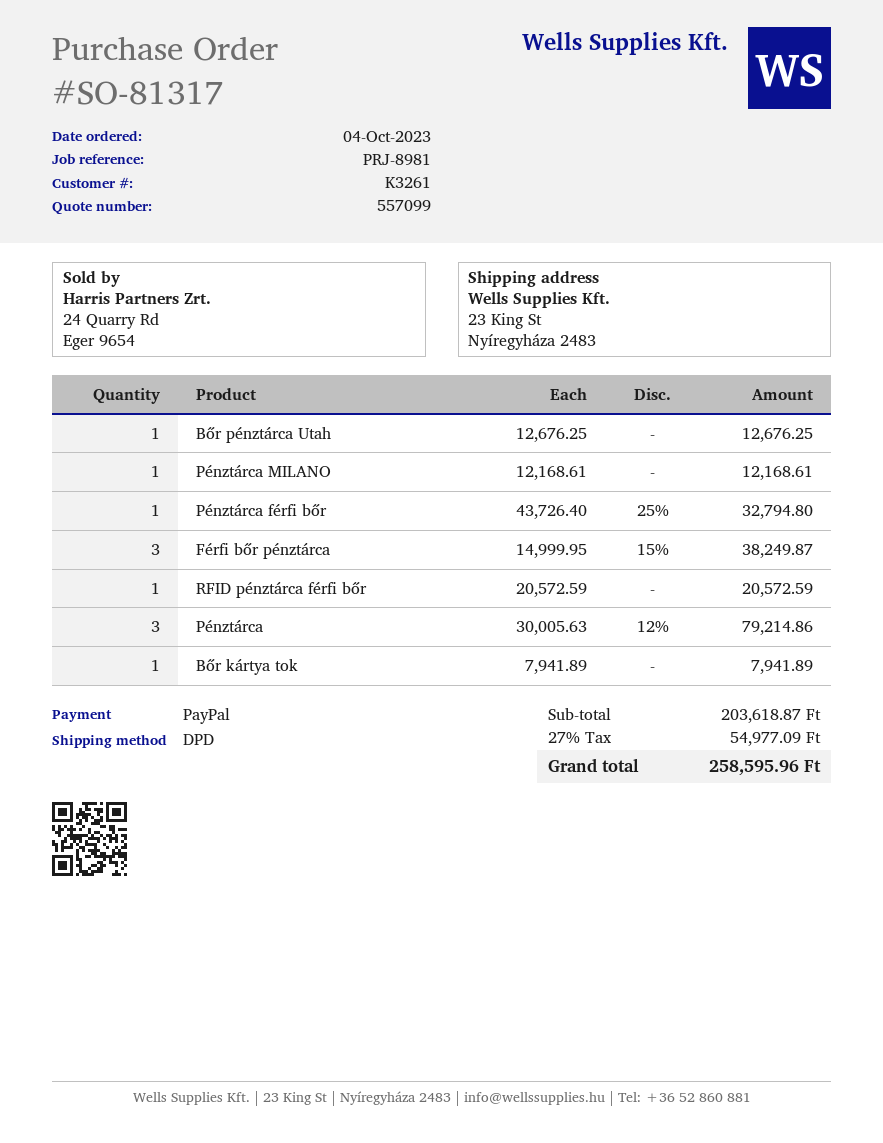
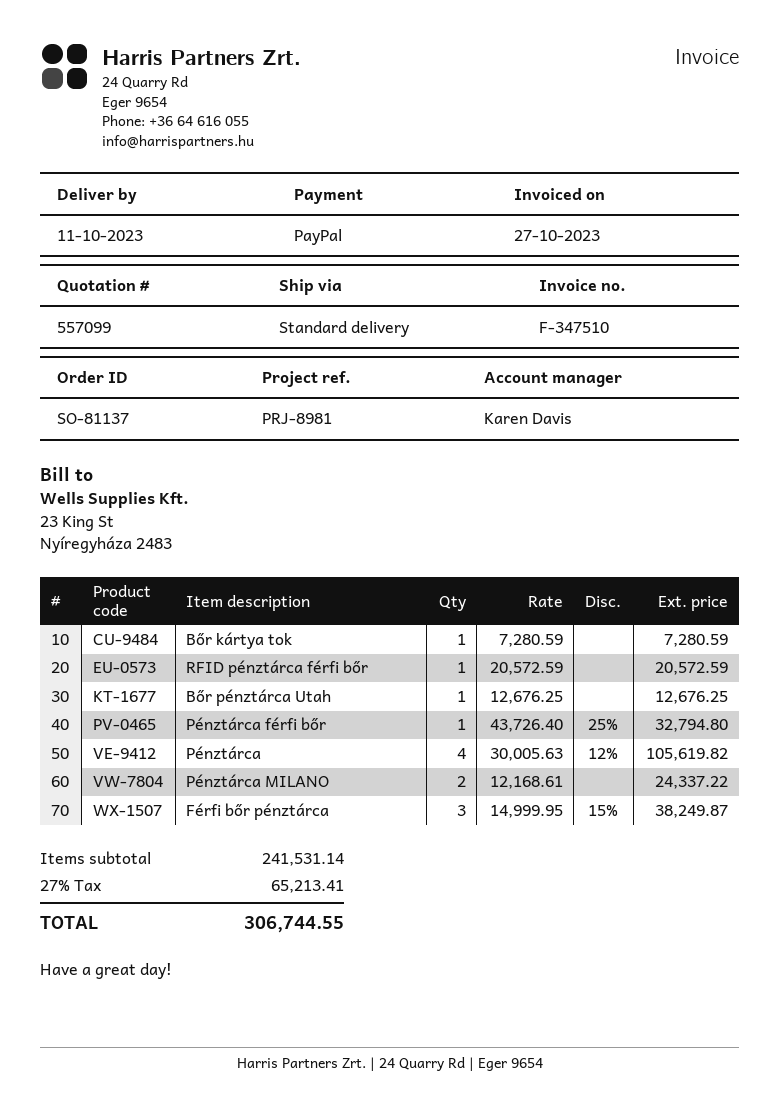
order number: SO-81317 -> SO-81137
shipping method: DPD -> standard
Pénztárca MILANO: 1 x 12168.61 = 12168.61 -> 2 x 12168.61 = 24337.22
Pénztárca: 3 x 30005.63 - 12% = 79214.86 -> 4 x 30005.63 - 12% = 105619.82
Bőr kártya tok: 1 x 7941.89 = 7941.89 -> 1 x 7280.59 = 7280.59
subtotal: 203618.87 -> 241531.14
tax: 27% = 54977.09 -> 27% = 65213.41
total: 258595.96 -> 306744.55

